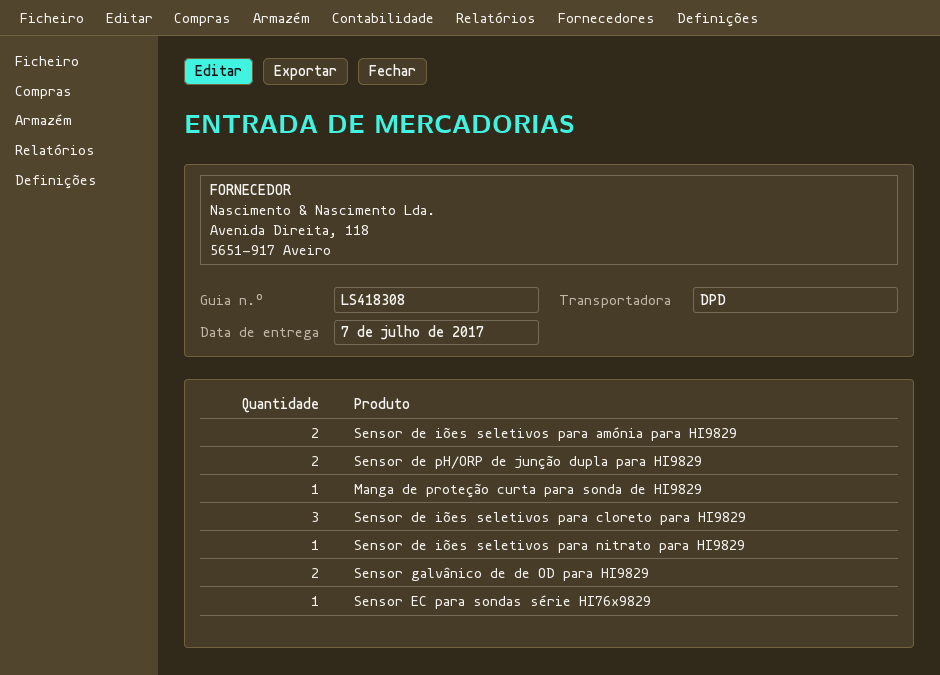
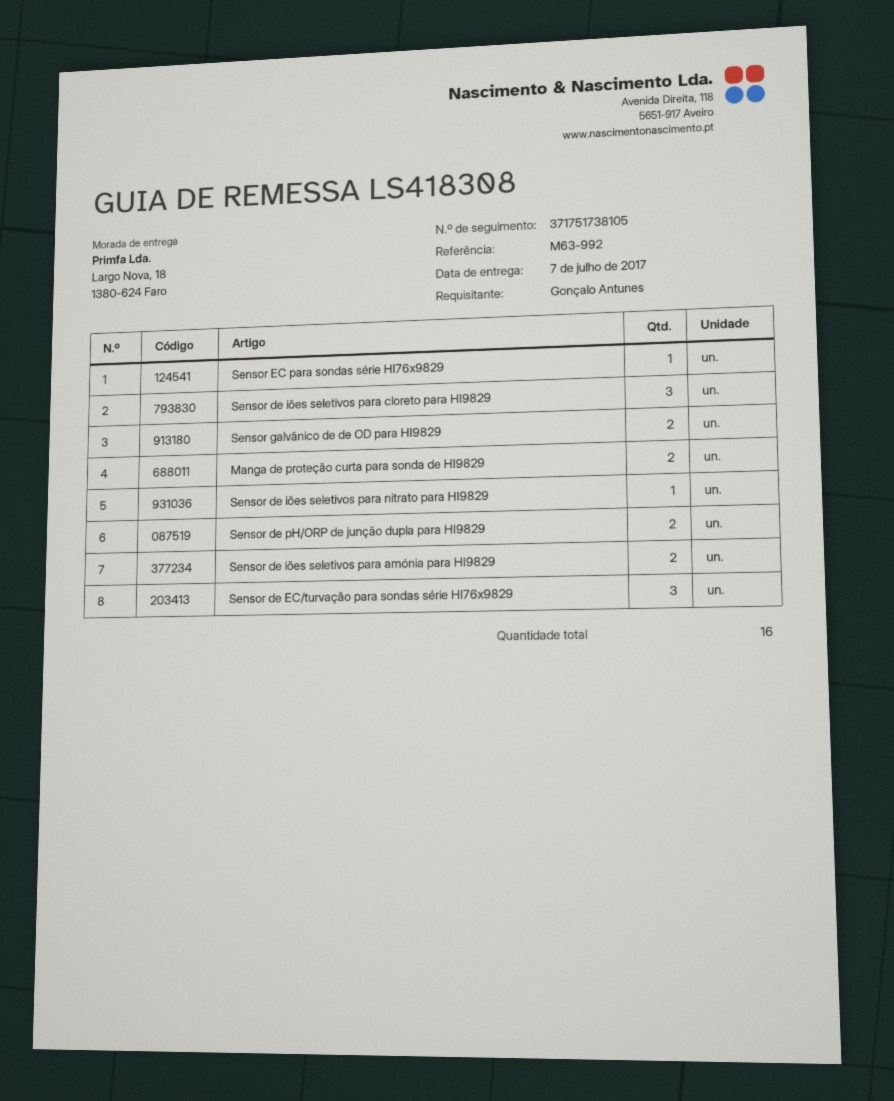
Manga de proteção curta para sonda de HI9829: 1 -> 2
Sensor de EC/turvação para sondas série HI76x9829: none -> 3

